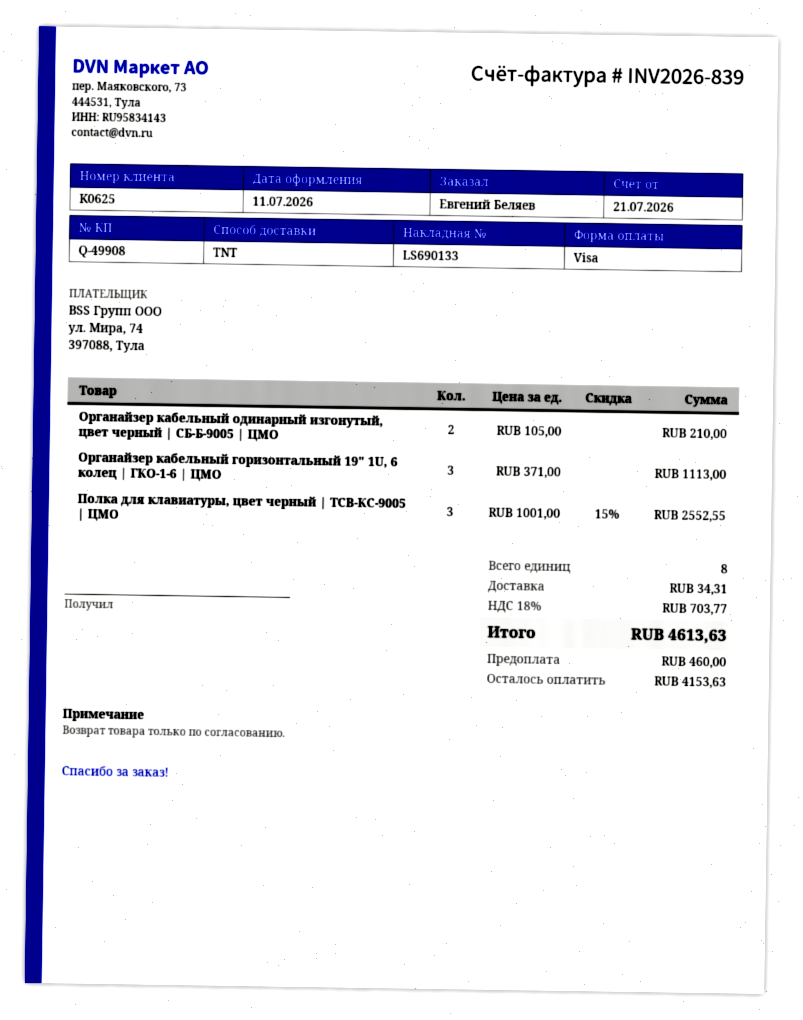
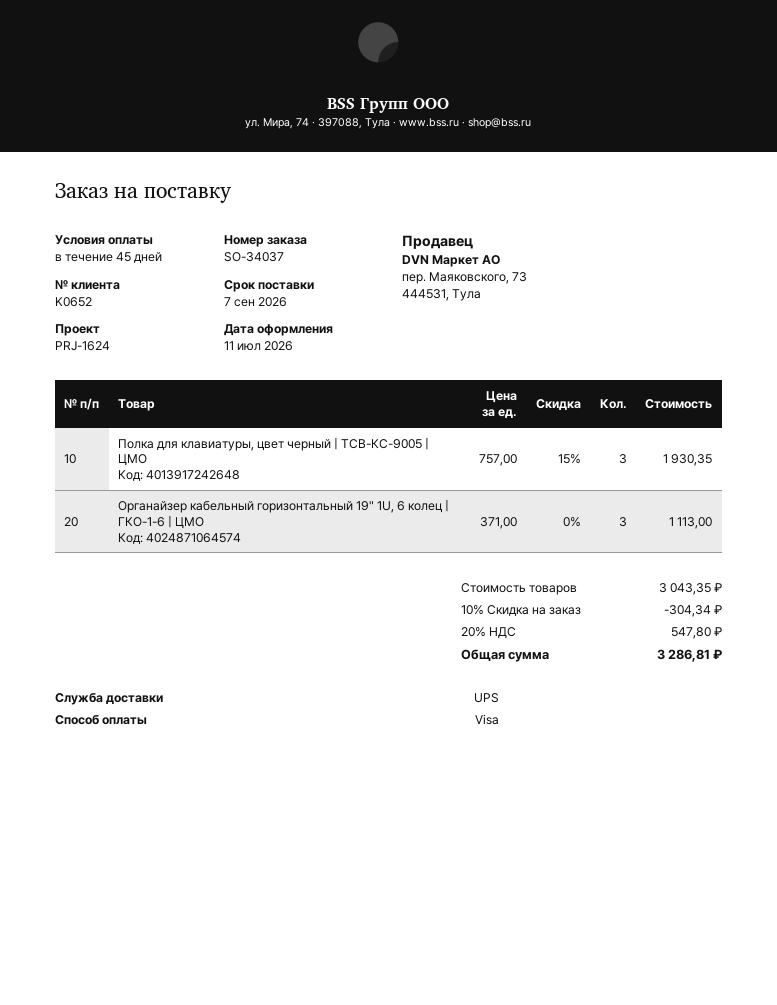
customer number: K0625 -> K0652
shipping method: TNT -> UPS
Органайзер кабельный одинарный изгонутый, цвет черный | СБ-Б-9005 | ЦМО: 2 x 105.00 = 210.00 -> none
Полка для клавиатуры, цвет черный | ТСВ-КС-9005 | ЦМО: 3 x 1001.00 - 15% = 2552.55 -> 3 x 757.00 - 15% = 1930.35
discount: none -> 10% = 304.34
shipping: 34.31 -> none
tax: 18% = 703.77 -> 20% = 547.80
total: 4613.63 -> 3286.81

